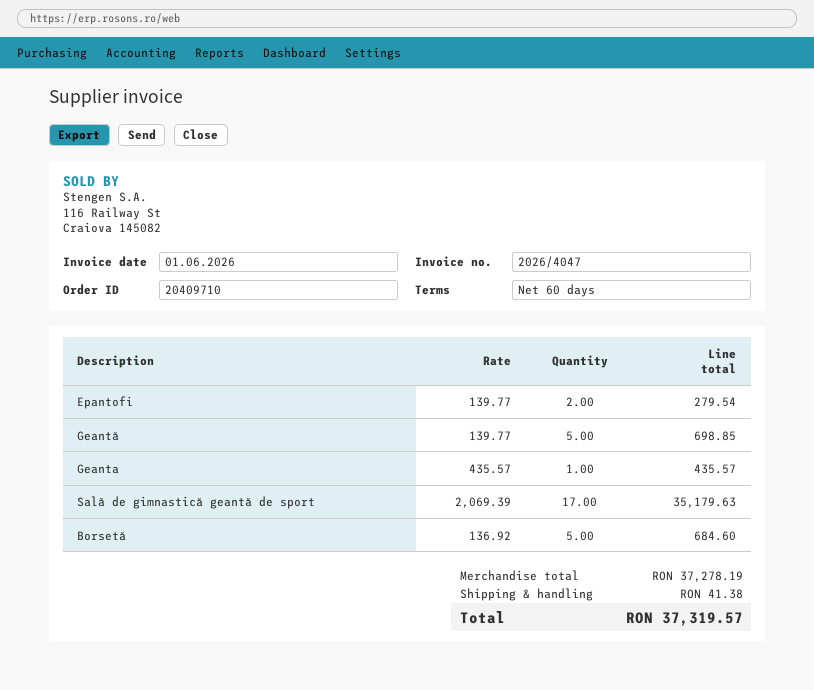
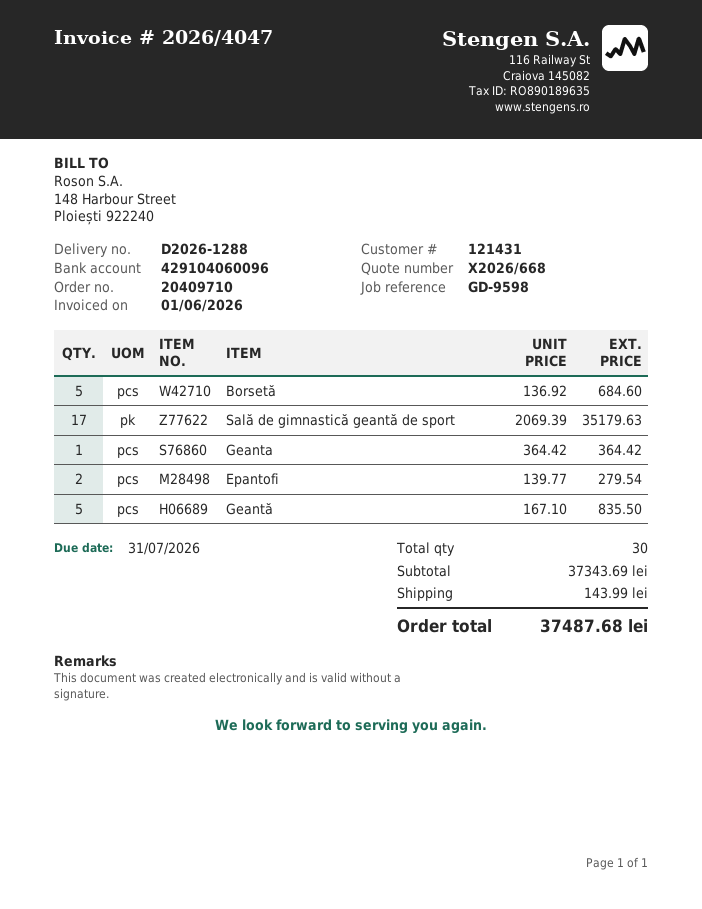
Geantă: 5 x 139.77 = 698.85 -> 5 x 167.10 = 835.50
Geanta: 1 x 435.57 = 435.57 -> 1 x 364.42 = 364.42
subtotal: 37278.19 -> 37343.69
shipping: 41.38 -> 143.99
total: 37319.57 -> 37487.68

